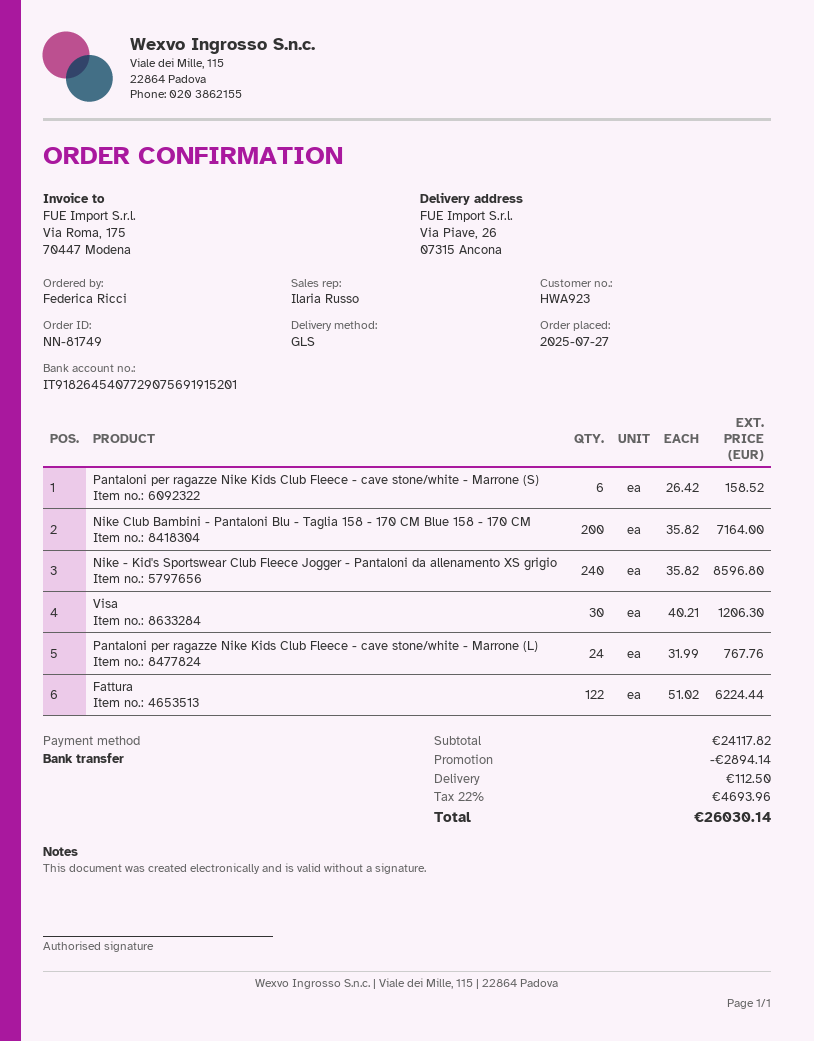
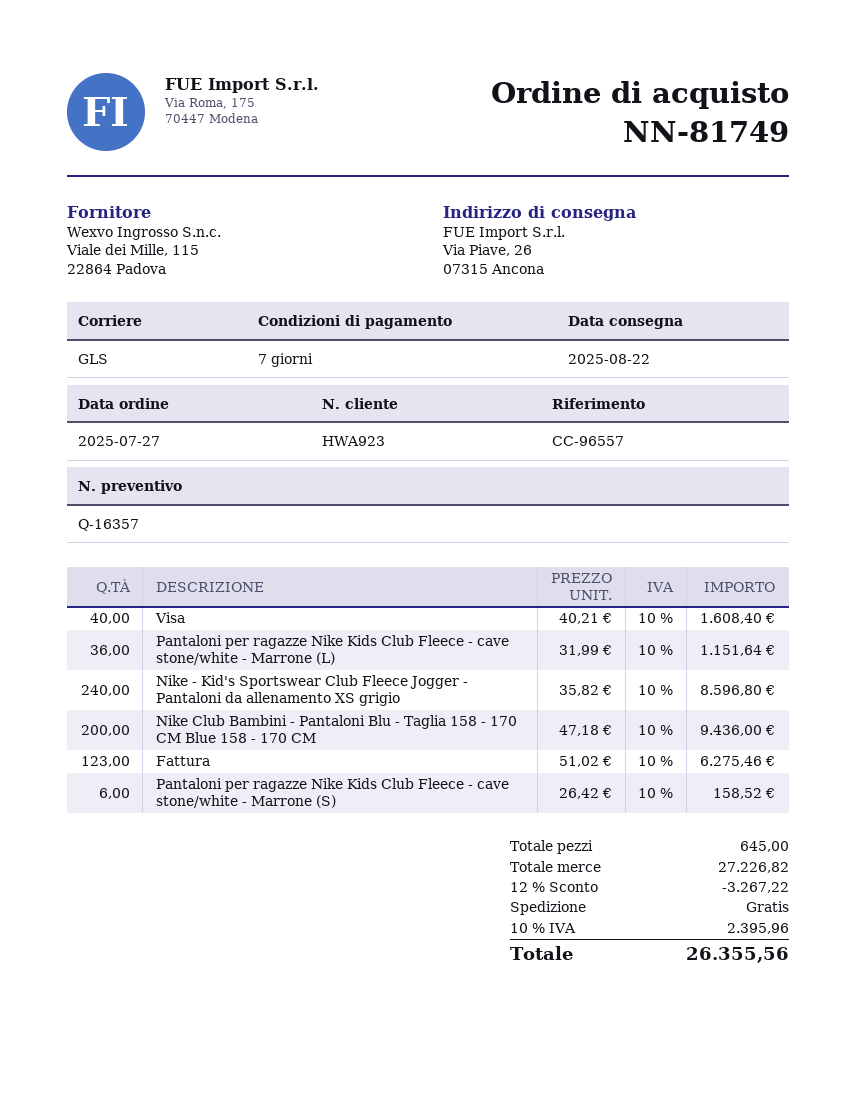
Nike Club Bambini - Pantaloni Blu - Taglia 158 - 170 CM Blue 158 - 170 CM: 200 x 35.82 = 7164.00 -> 200 x 47.18 = 9436.00
Visa: 30 x 40.21 = 1206.30 -> 40 x 40.21 = 1608.40
Pantaloni per ragazze Nike Kids Club Fleece - cave stone/white - Marrone (L): 24 x 31.99 = 767.76 -> 36 x 31.99 = 1151.64
Fattura: 122 x 51.02 = 6224.44 -> 123 x 51.02 = 6275.46
subtotal: 24117.82 -> 27226.82
discount: 2894.14 -> 3267.22
shipping: 112.50 -> 0.00
tax: 22% = 4693.96 -> 10% = 2395.96
total: 26030.14 -> 26355.56

